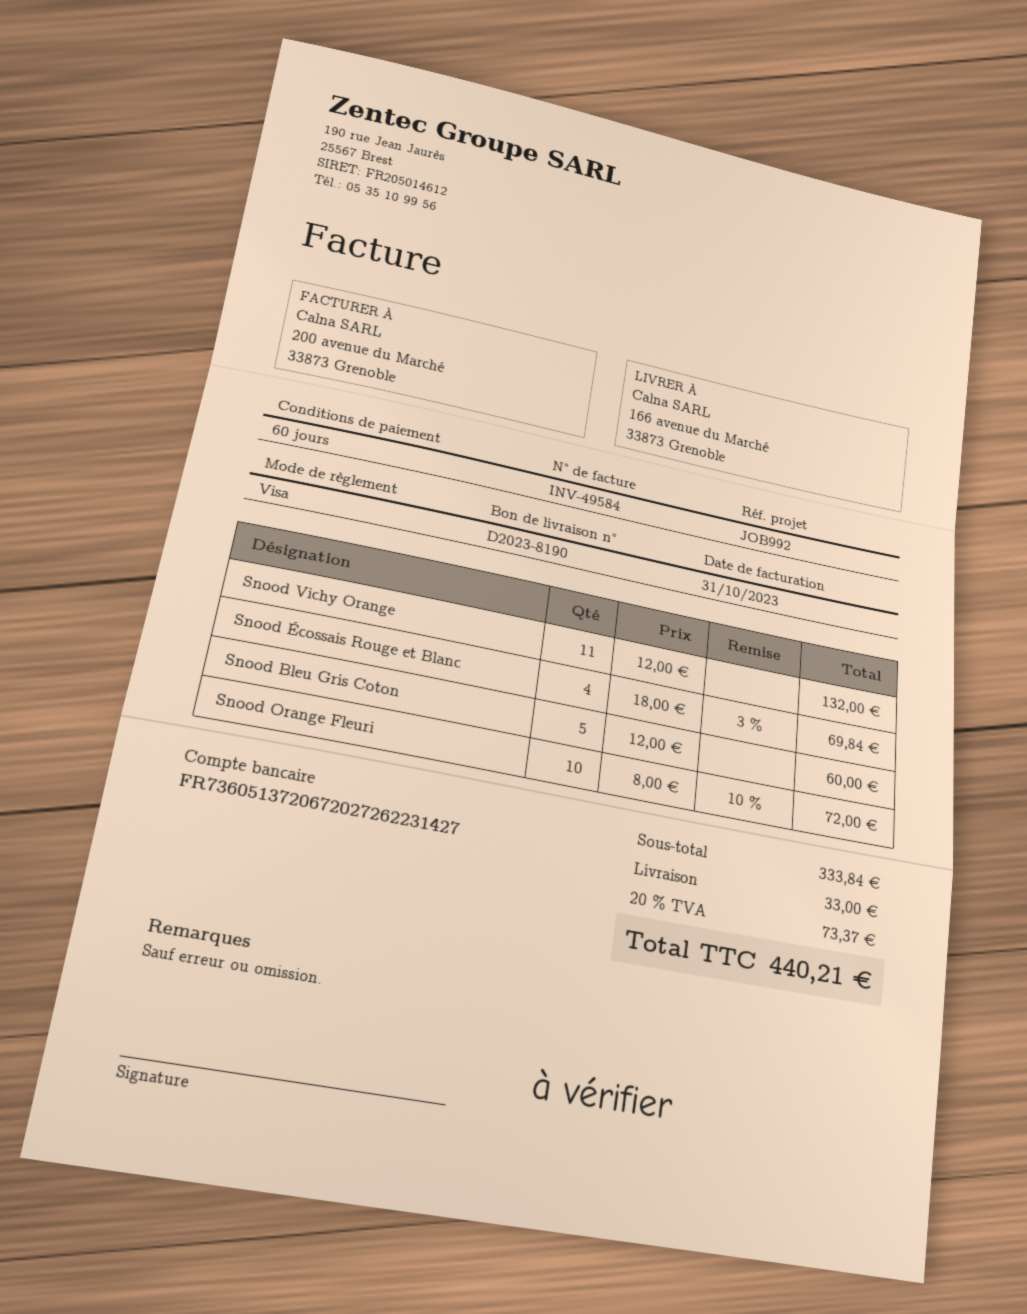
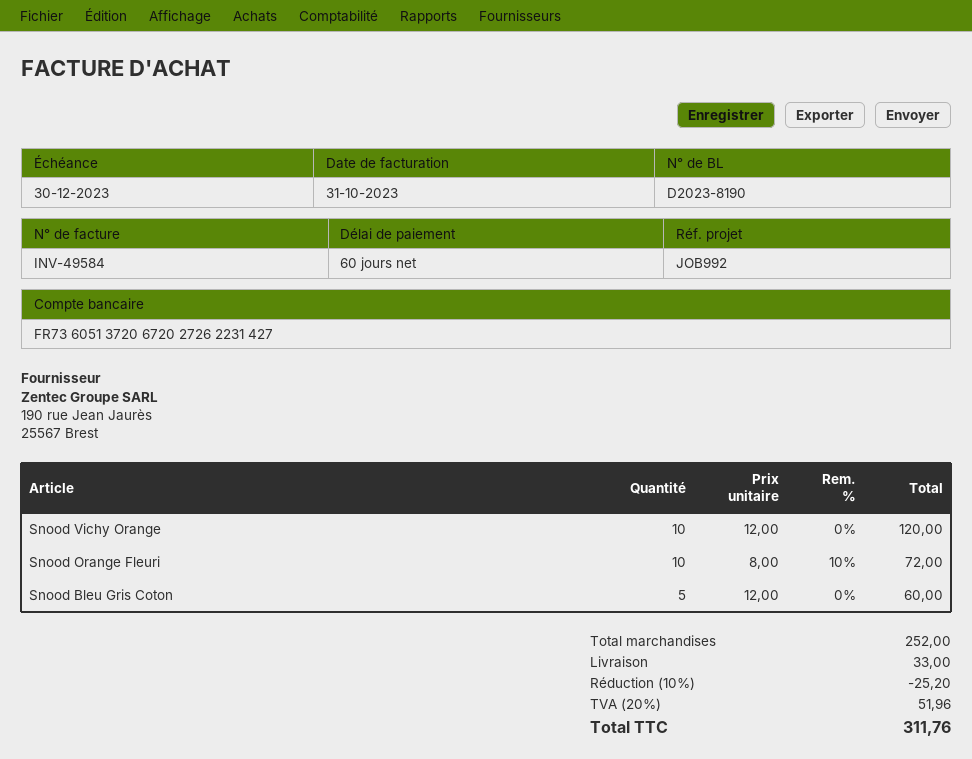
Snood Vichy Orange: 11 x 12.00 = 132.00 -> 10 x 12.00 = 120.00
Snood Écossais Rouge et Blanc: 4 x 18.00 - 3% = 69.84 -> none
subtotal: 333.84 -> 252.00
discount: none -> 10% = 25.20
tax: 20% = 73.37 -> 20% = 51.96
total: 440.21 -> 311.76

